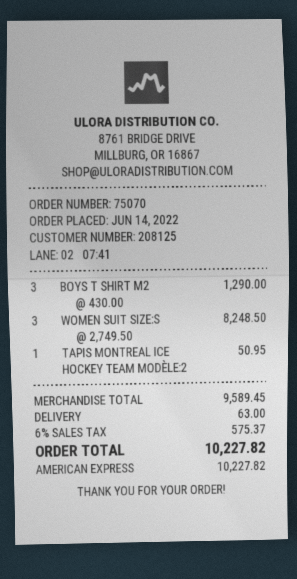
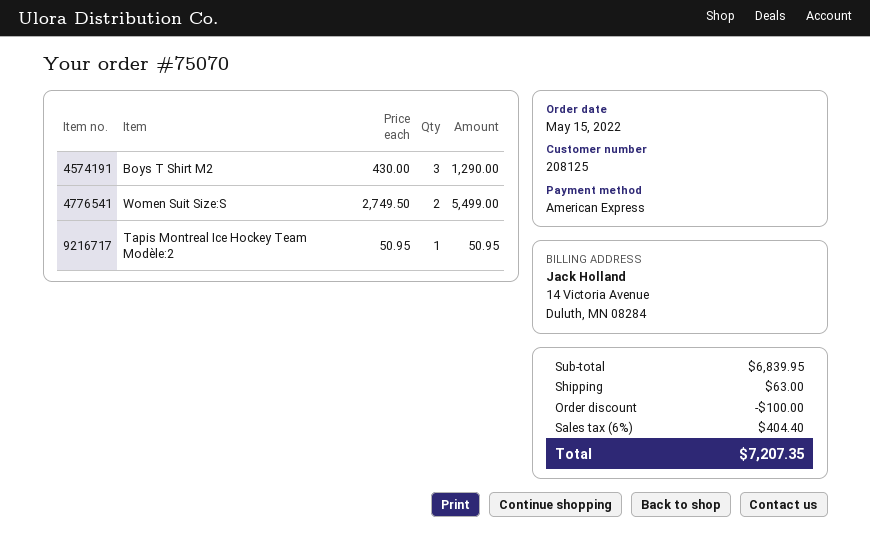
order date: 2022-06-14 -> 2022-05-15
WOMEN SUIT SIZE:S: 3 x 2749.50 = 8248.50 -> 2 x 2749.50 = 5499.00
subtotal: 9589.45 -> 6839.95
discount: none -> 100.00
tax: 6% = 575.37 -> 6% = 404.40
total: 10227.82 -> 7207.35

